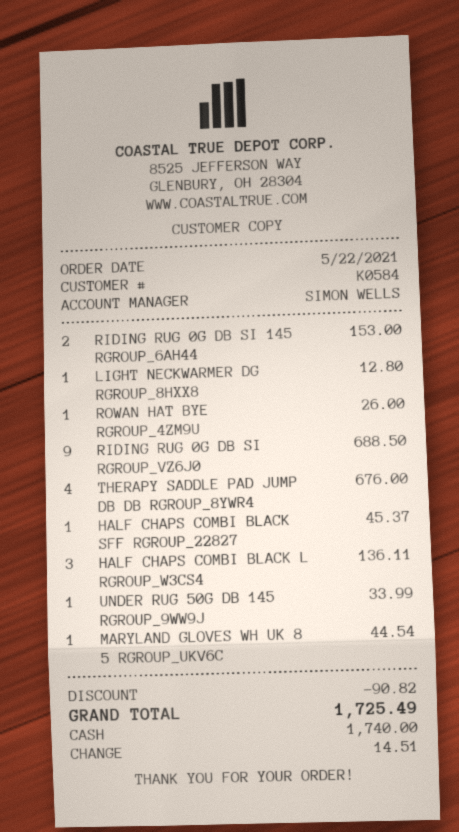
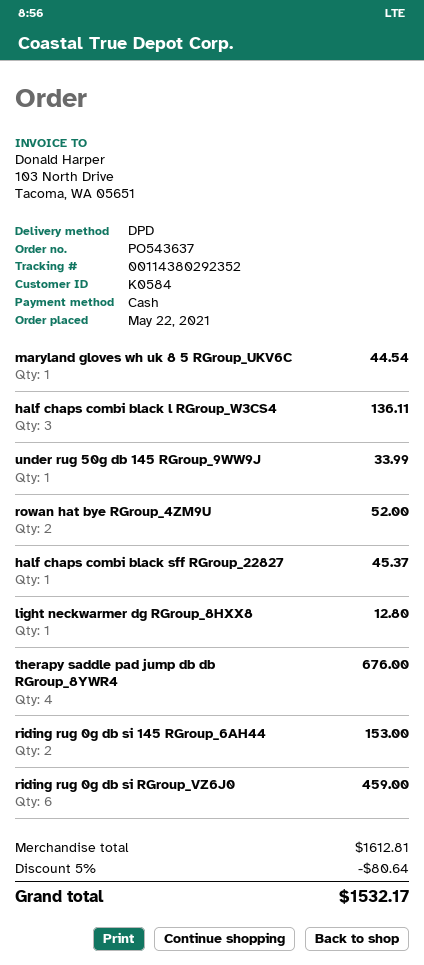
ROWAN HAT BYE RGROUP_4ZM9U: 1 for 26.00 -> 2 for 52.00
RIDING RUG 0G DB SI RGROUP_VZ6J0: 9 for 688.50 -> 6 for 459.00
discount: 90.82 -> 80.64
total: 1725.49 -> 1532.17

